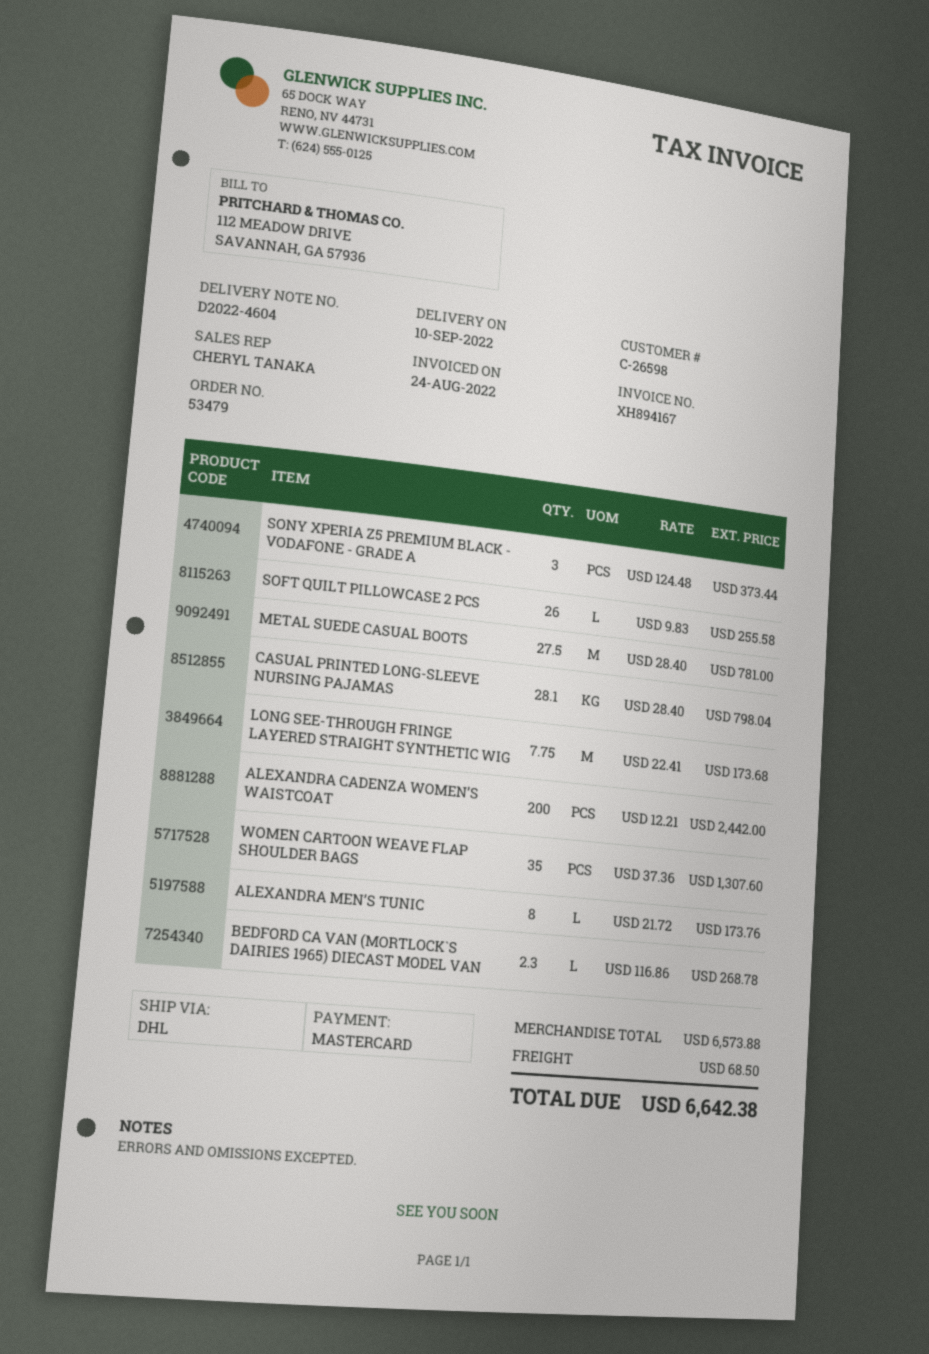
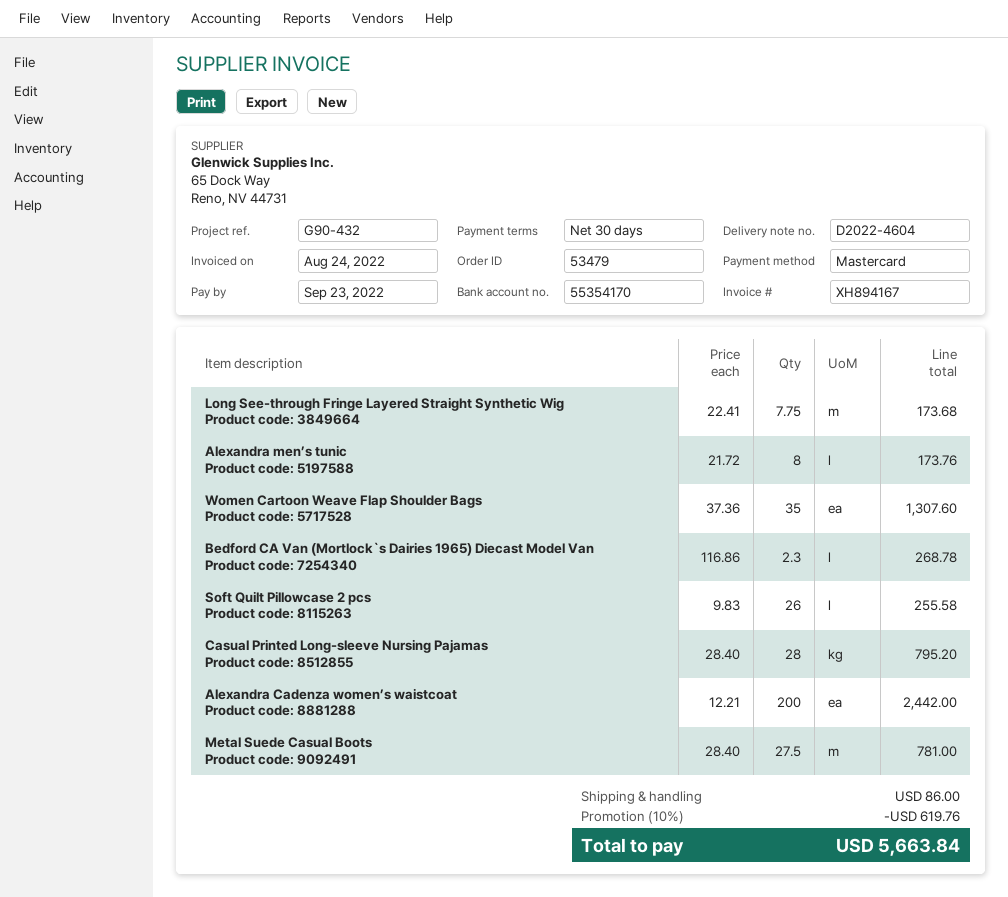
SONY XPERIA Z5 PREMIUM BLACK - VODAFONE - GRADE A: 3 x 124.48 = 373.44 -> none
CASUAL PRINTED LONG-SLEEVE NURSING PAJAMAS: 28.1 x 28.40 = 798.04 -> 28 x 28.40 = 795.20
discount: none -> 10% = 619.76
shipping: 68.50 -> 86.00
total: 6642.38 -> 5663.84

